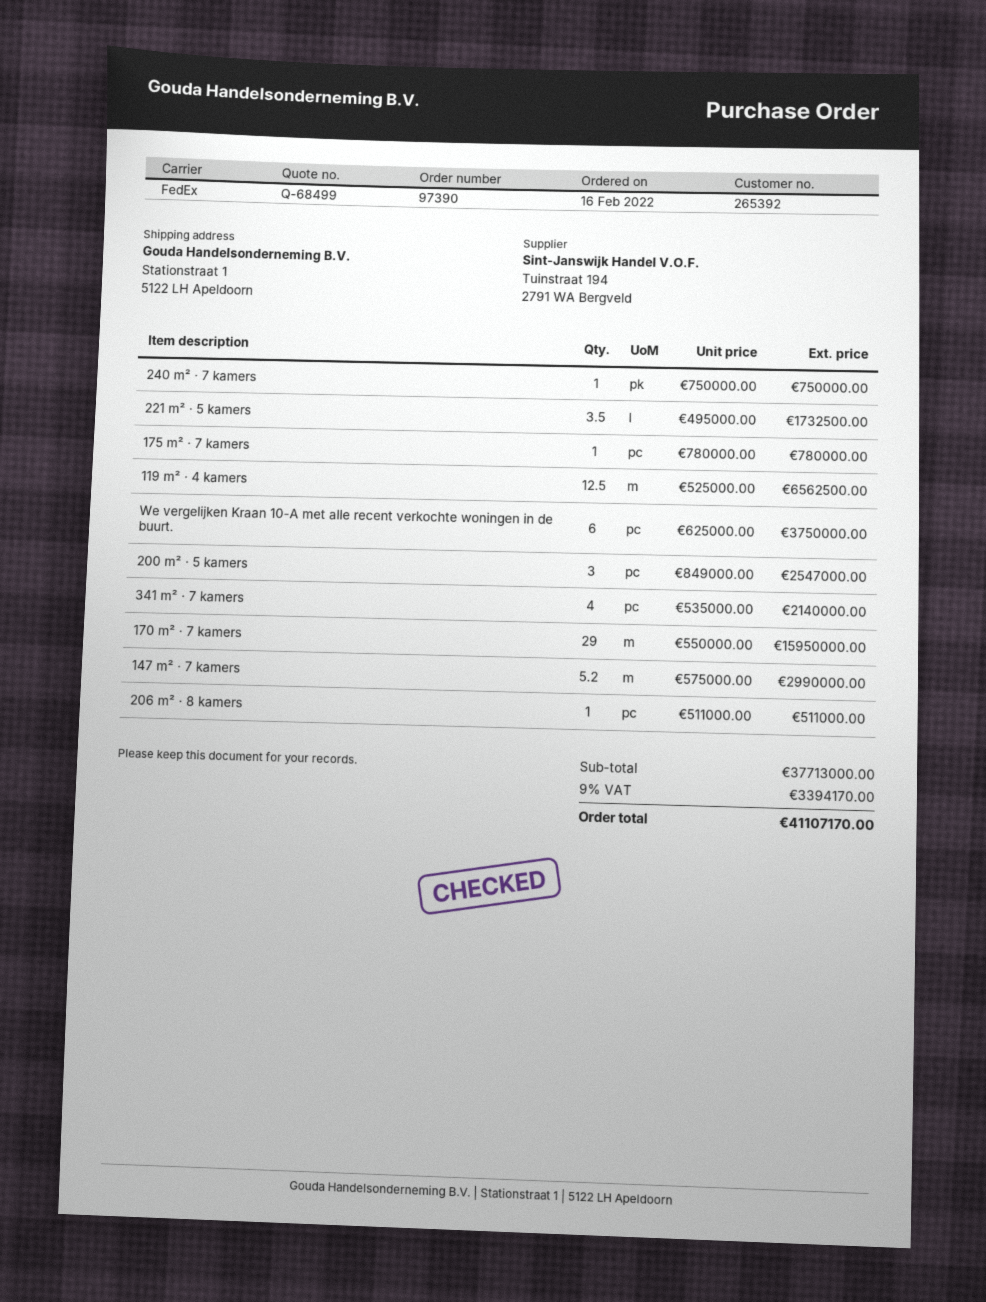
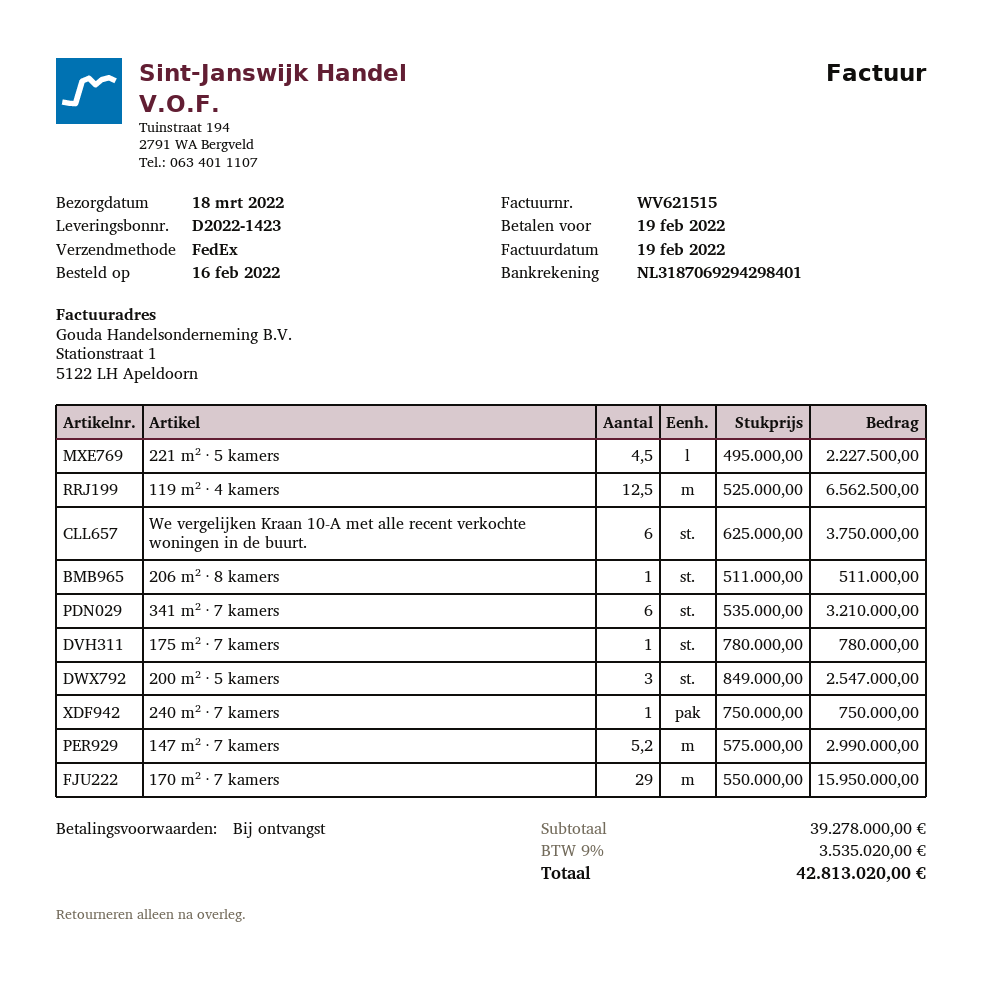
221 m² · 5 kamers: 3.5 x 495000.00 = 1732500.00 -> 4.5 x 495000.00 = 2227500.00
341 m² · 7 kamers: 4 x 535000.00 = 2140000.00 -> 6 x 535000.00 = 3210000.00
subtotal: 37713000.00 -> 39278000.00
tax: 9% = 3394170.00 -> 9% = 3535020.00
total: 41107170.00 -> 42813020.00

